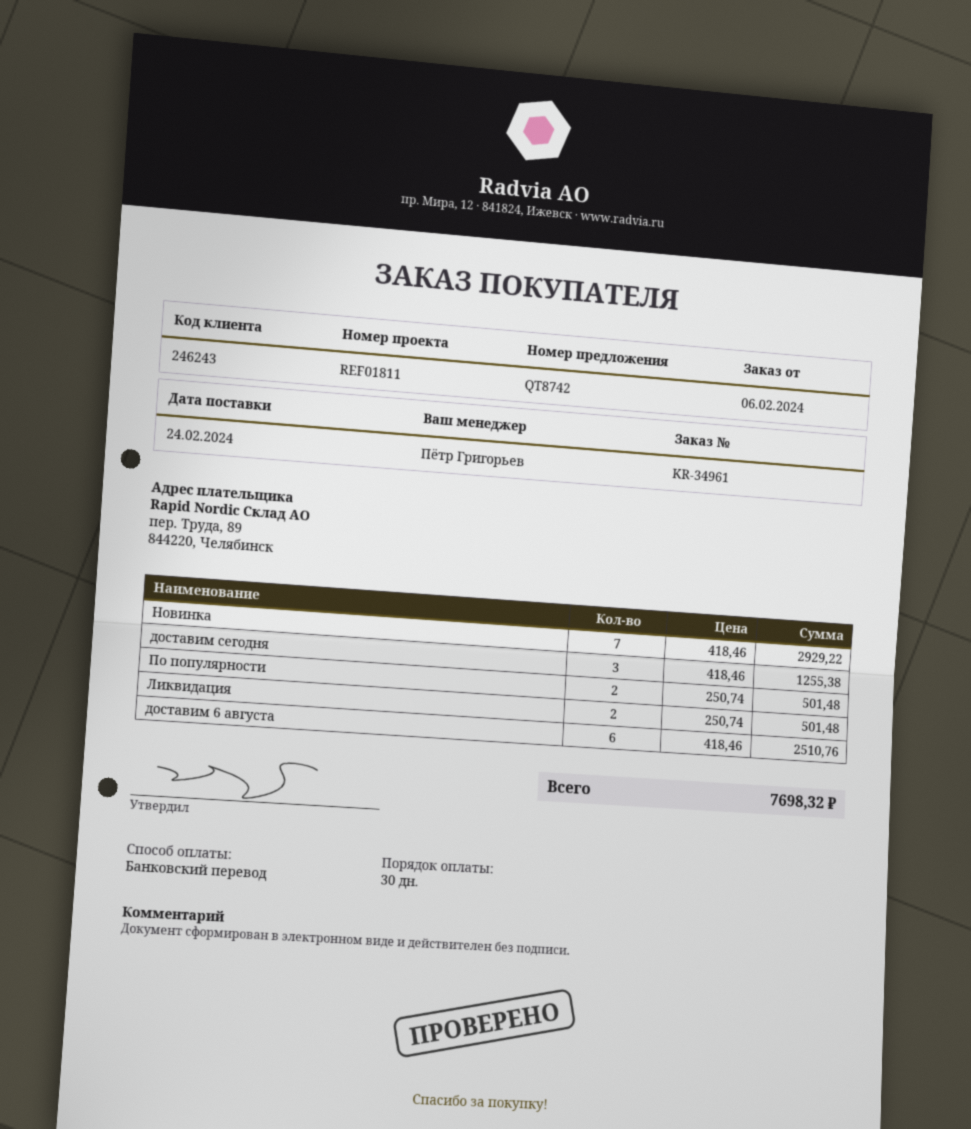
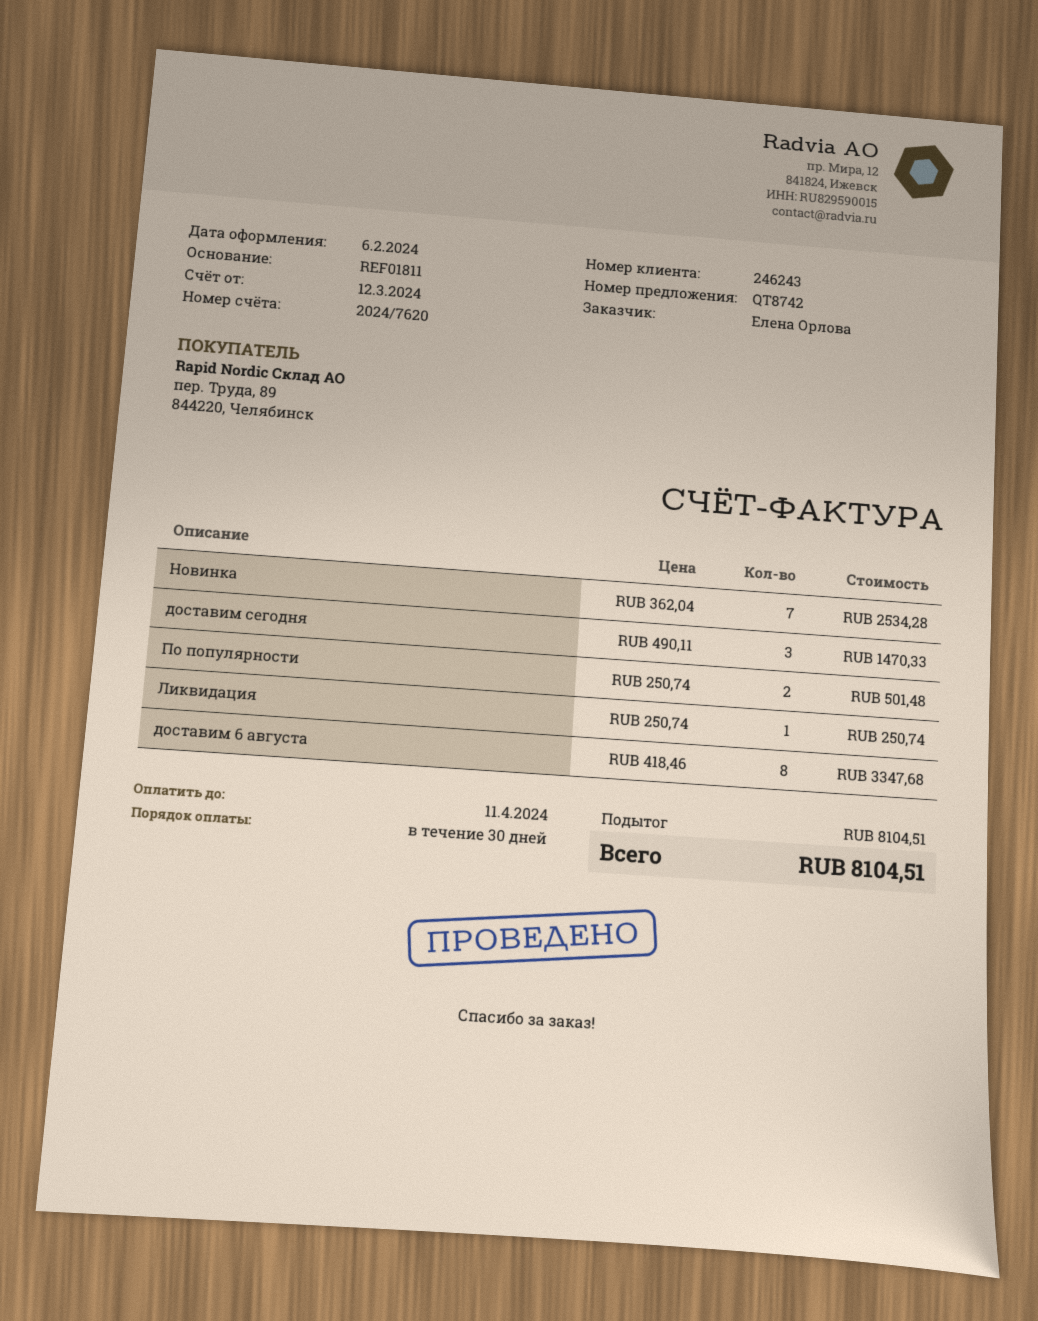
Новинка: 7 x 418.46 = 2929.22 -> 7 x 362.04 = 2534.28
доставим сегодня: 3 x 418.46 = 1255.38 -> 3 x 490.11 = 1470.33
Ликвидация: 2 x 250.74 = 501.48 -> 1 x 250.74 = 250.74
доставим 6 августа: 6 x 418.46 = 2510.76 -> 8 x 418.46 = 3347.68
total: 7698.32 -> 8104.51

